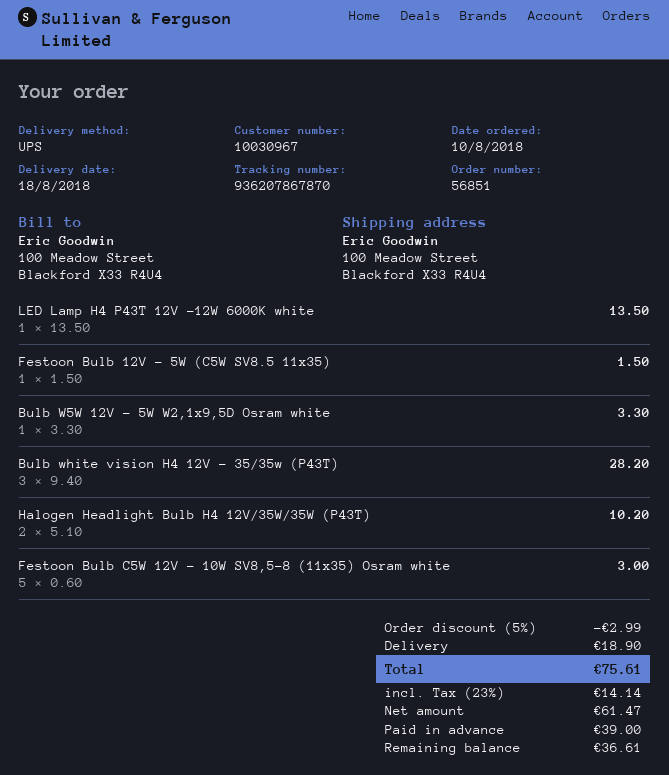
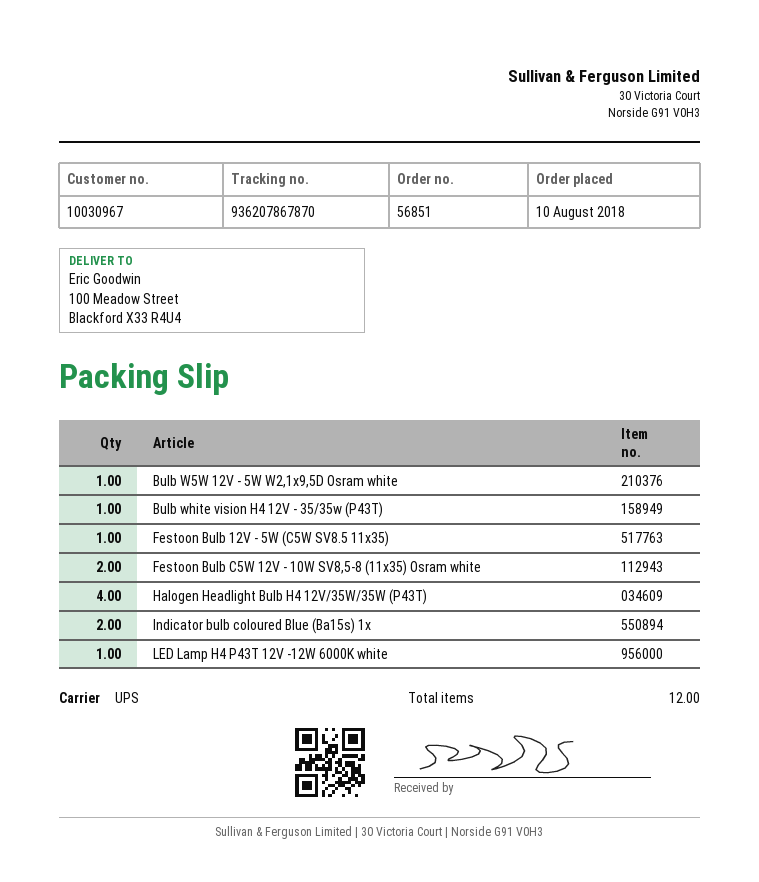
Bulb white vision H4 12V - 35/35w (P43T): 3 -> 1
Halogen Headlight Bulb H4 12V/35W/35W (P43T): 2 -> 4
Festoon Bulb C5W 12V - 10W SV8,5-8 (11x35) Osram white: 5 -> 2
Indicator bulb coloured Blue (Ba15s) 1x: none -> 2

